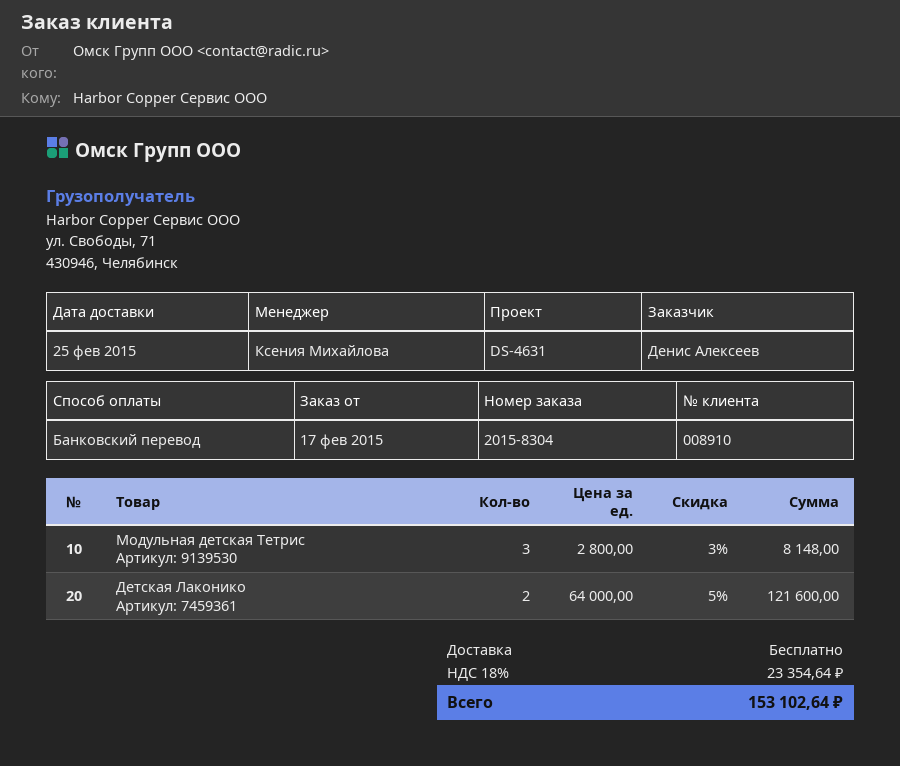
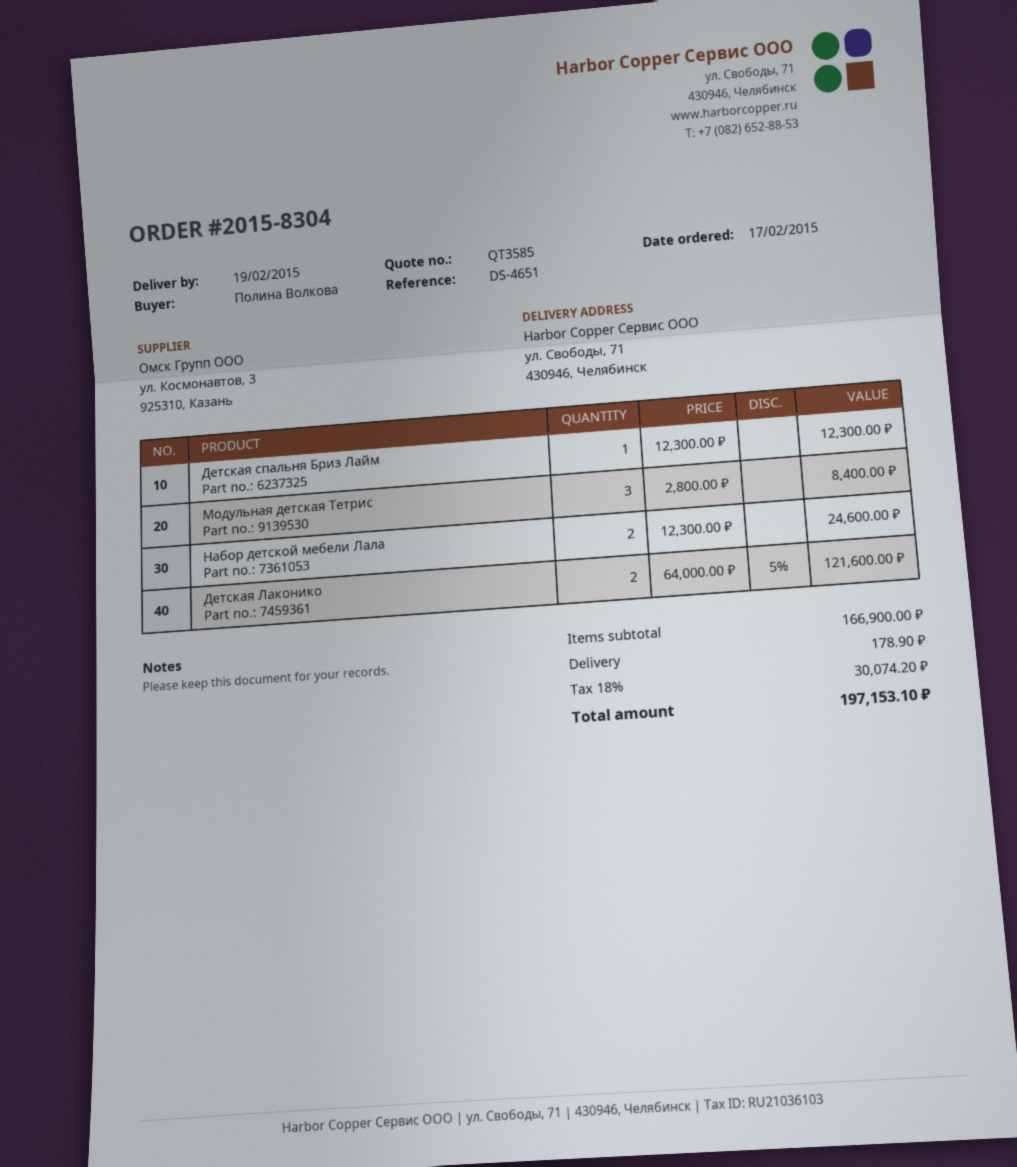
delivery date: 2015-02-25 -> 2015-02-19
reference: DS-4631 -> DS-4651
ordered by: Денис Алексеев -> Полина Волкова
Модульная детская Тетрис: 3 x 2800.00 - 3% = 8148.00 -> 3 x 2800.00 = 8400.00
Детская спальня Бриз Лайм: none -> 1 x 12300.00 = 12300.00
Набор детской мебели Лала: none -> 2 x 12300.00 = 24600.00
shipping: 0.00 -> 178.90
tax: 18% = 23354.64 -> 18% = 30074.20
total: 153102.64 -> 197153.10

